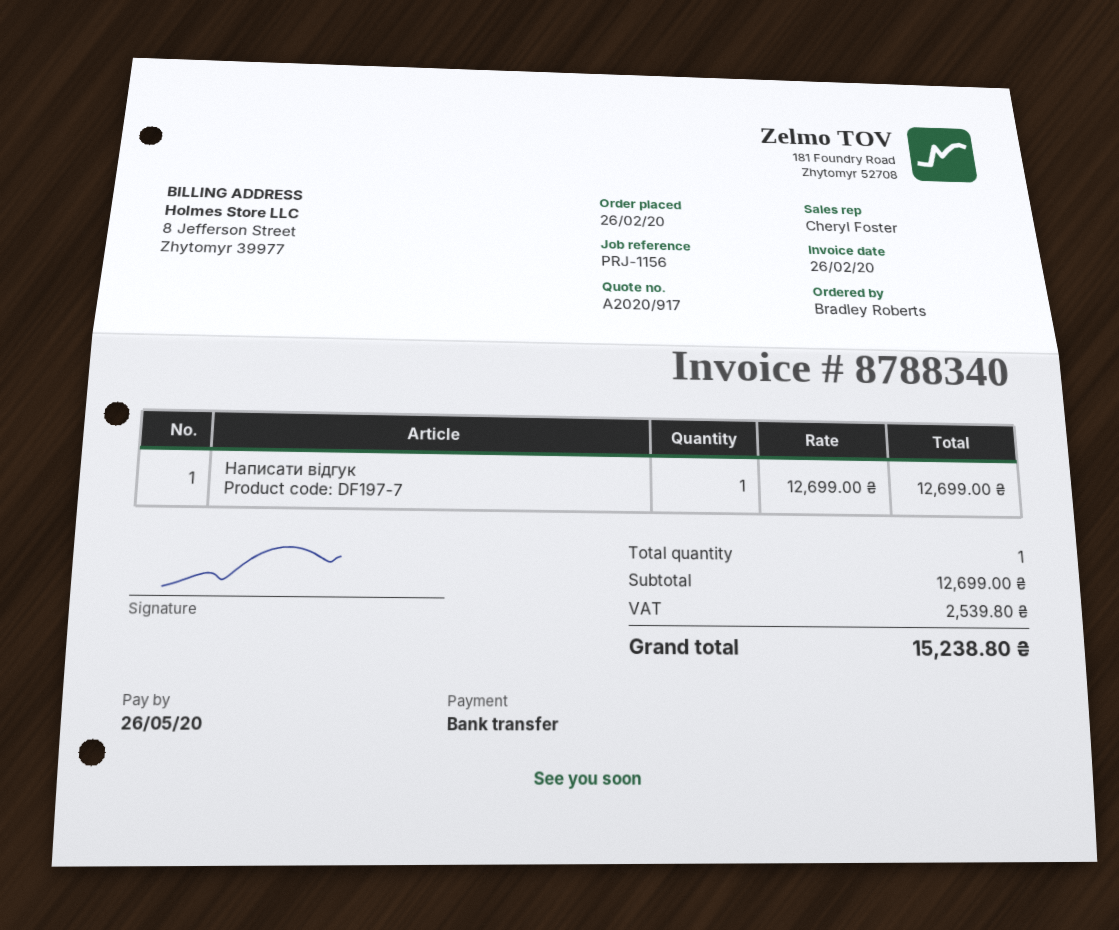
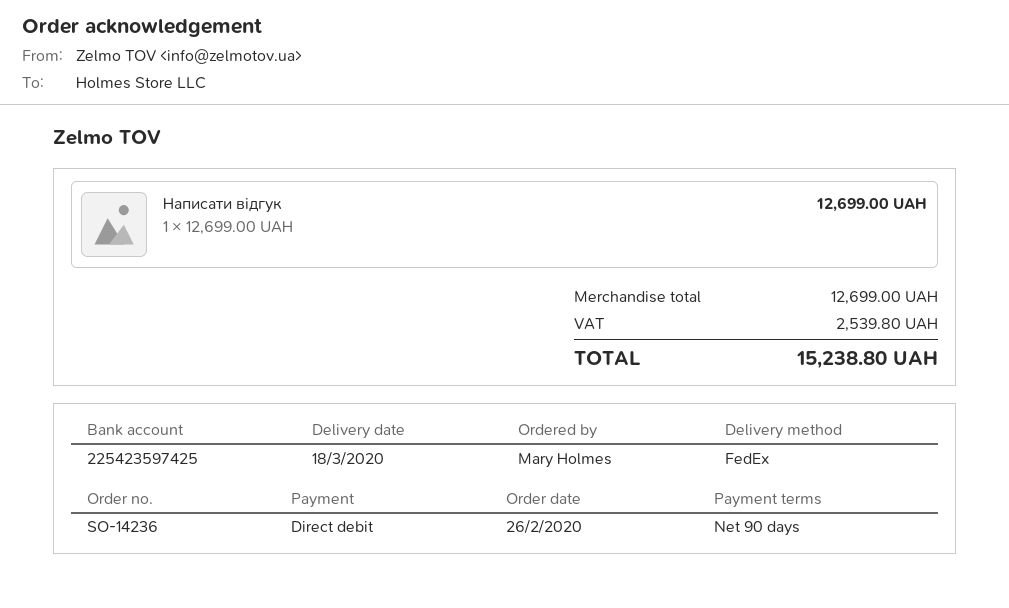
ordered by: Bradley Roberts -> Mary Holmes
payment method: bank transfer -> direct debit

